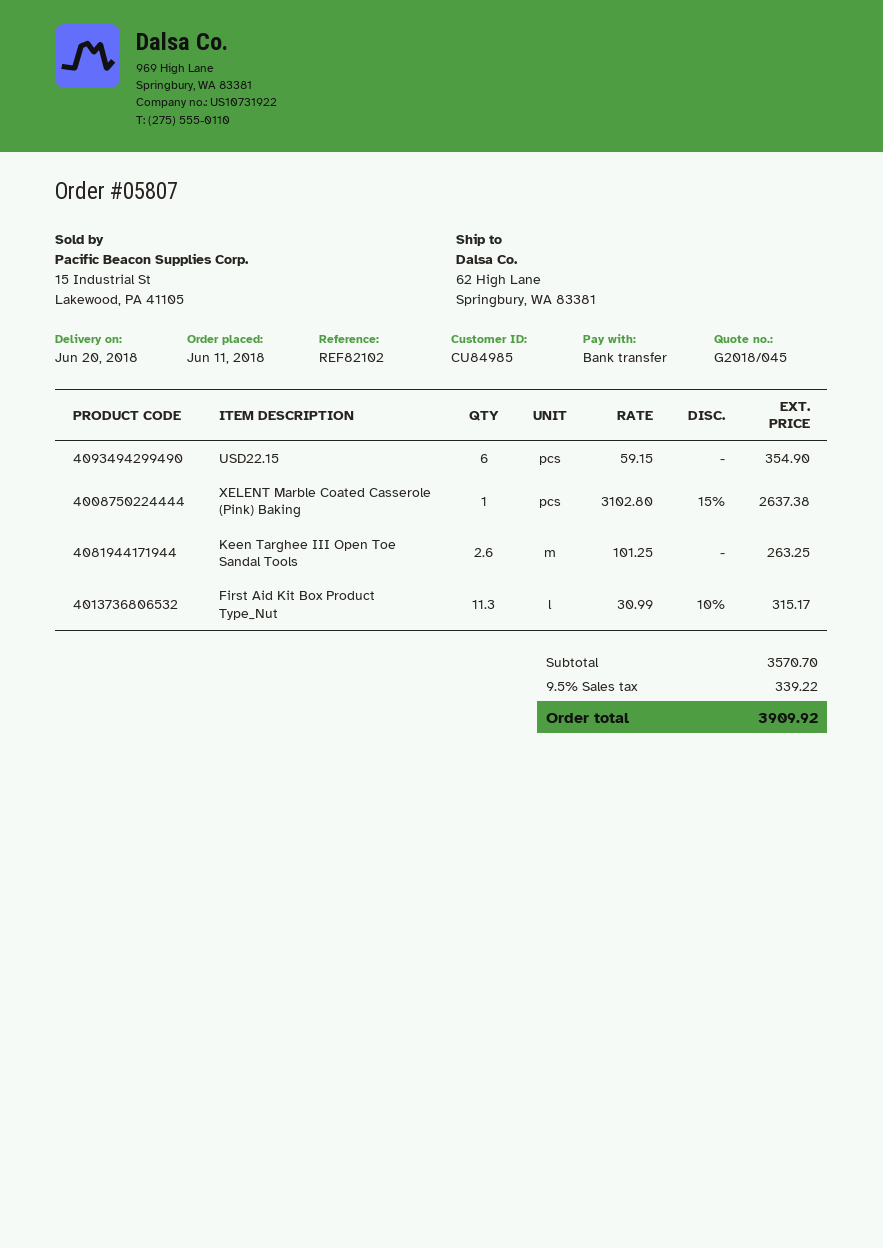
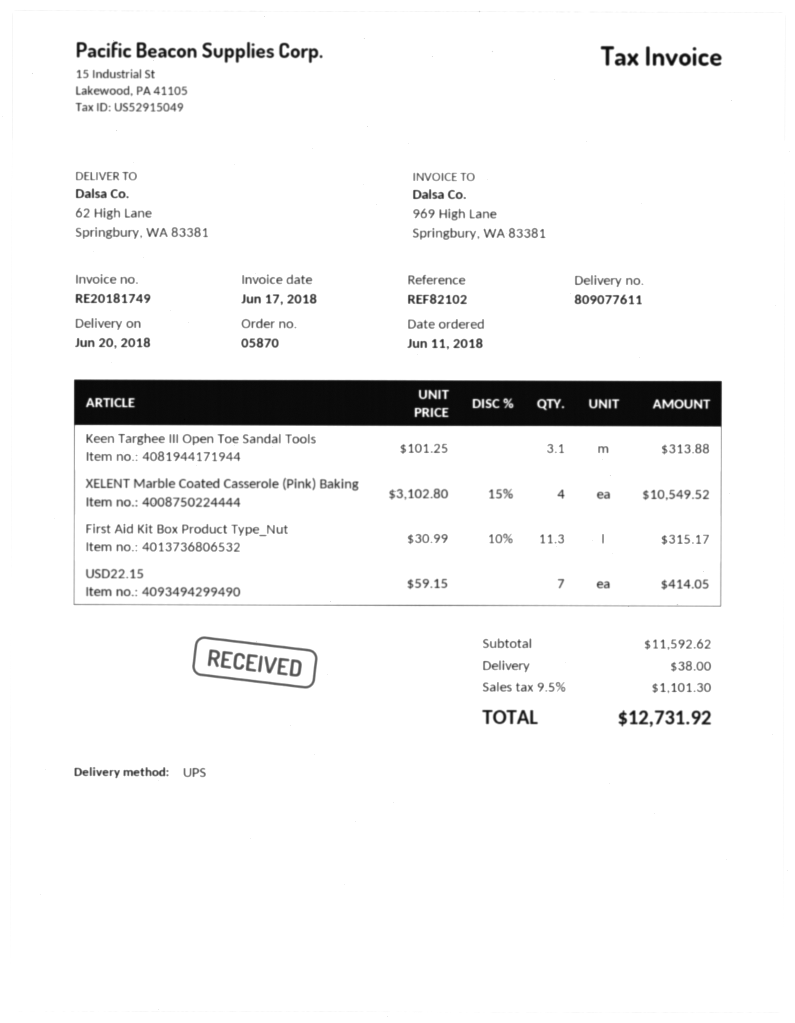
order number: 05807 -> 05870
USD22.15: 6 x 59.15 = 354.90 -> 7 x 59.15 = 414.05
XELENT Marble Coated Casserole (Pink) Baking: 1 x 3102.80 - 15% = 2637.38 -> 4 x 3102.80 - 15% = 10549.52
Keen Targhee III Open Toe Sandal Tools: 2.6 x 101.25 = 263.25 -> 3.1 x 101.25 = 313.88
subtotal: 3570.70 -> 11592.62
shipping: none -> 38.00
tax: 9.5% = 339.22 -> 9.5% = 1101.30
total: 3909.92 -> 12731.92

